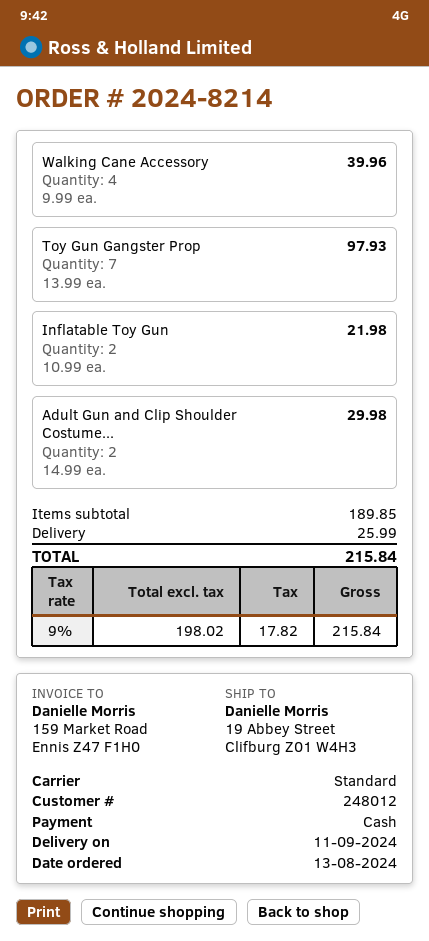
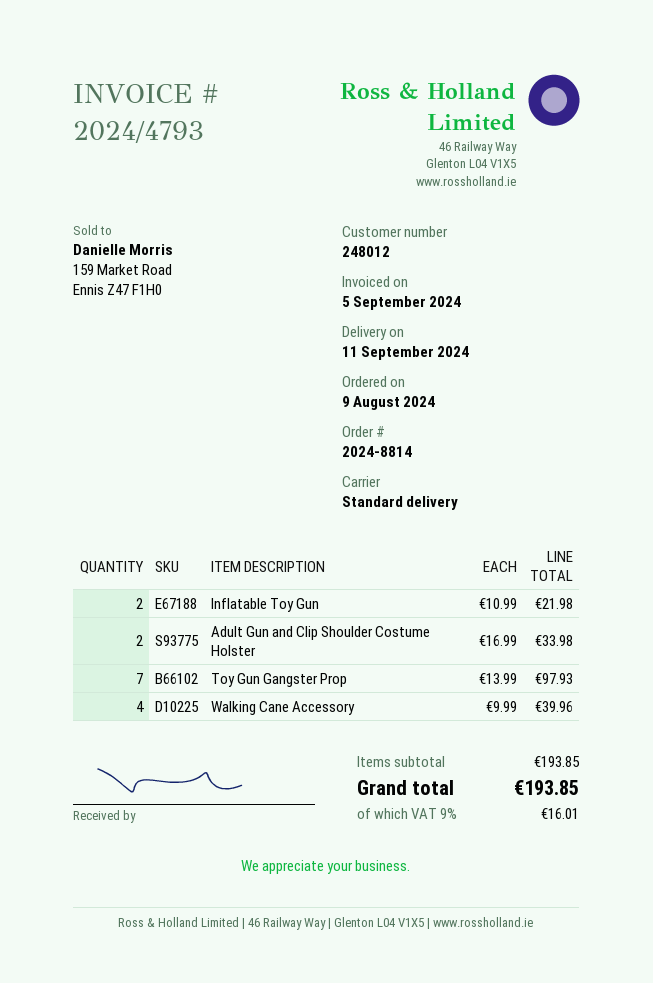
order number: 2024-8214 -> 2024-8814
order date: 2024-08-13 -> 2024-08-09
Adult Gun and Clip Shoulder Costume...: 2 x 14.99 = 29.98 -> 2 x 16.99 = 33.98
subtotal: 189.85 -> 193.85
shipping: 25.99 -> none
tax: 9% = 17.82 -> 9% = 16.01
total: 215.84 -> 193.85

